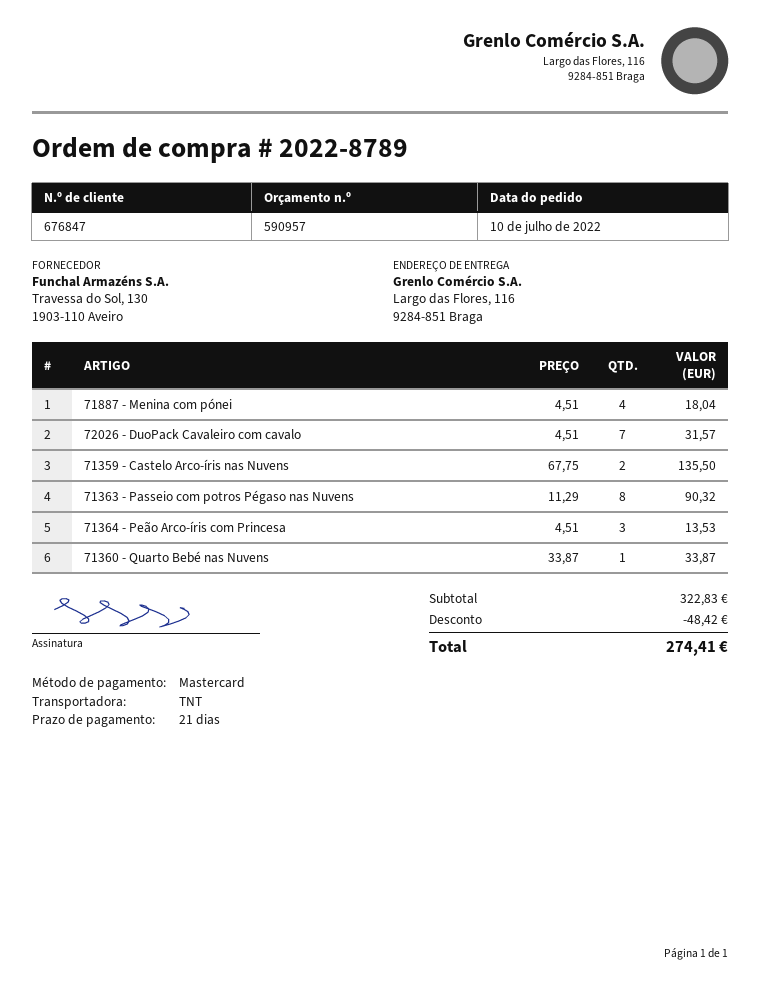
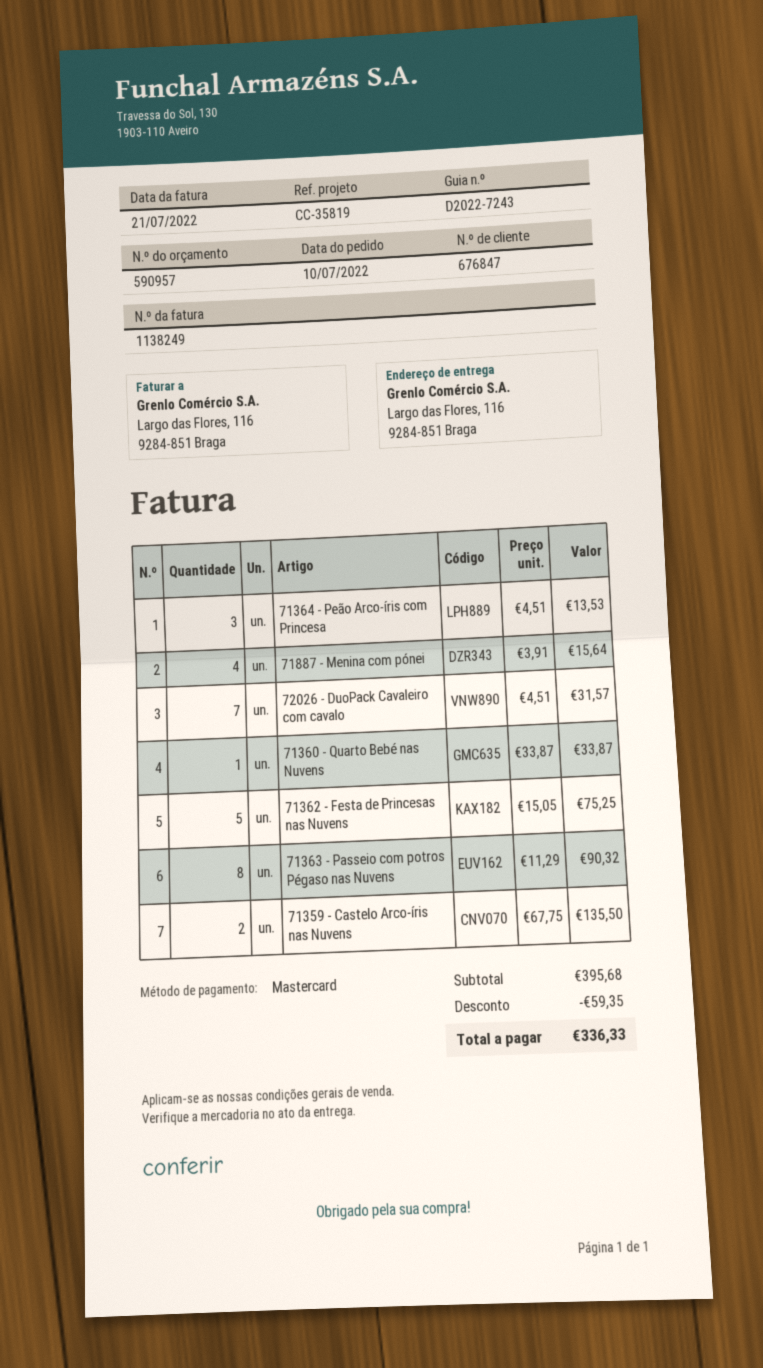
71887 - Menina com pónei: 4 x 4.51 = 18.04 -> 4 x 3.91 = 15.64
71362 - Festa de Princesas nas Nuvens: none -> 5 x 15.05 = 75.25
subtotal: 322.83 -> 395.68
discount: 48.42 -> 59.35
total: 274.41 -> 336.33

